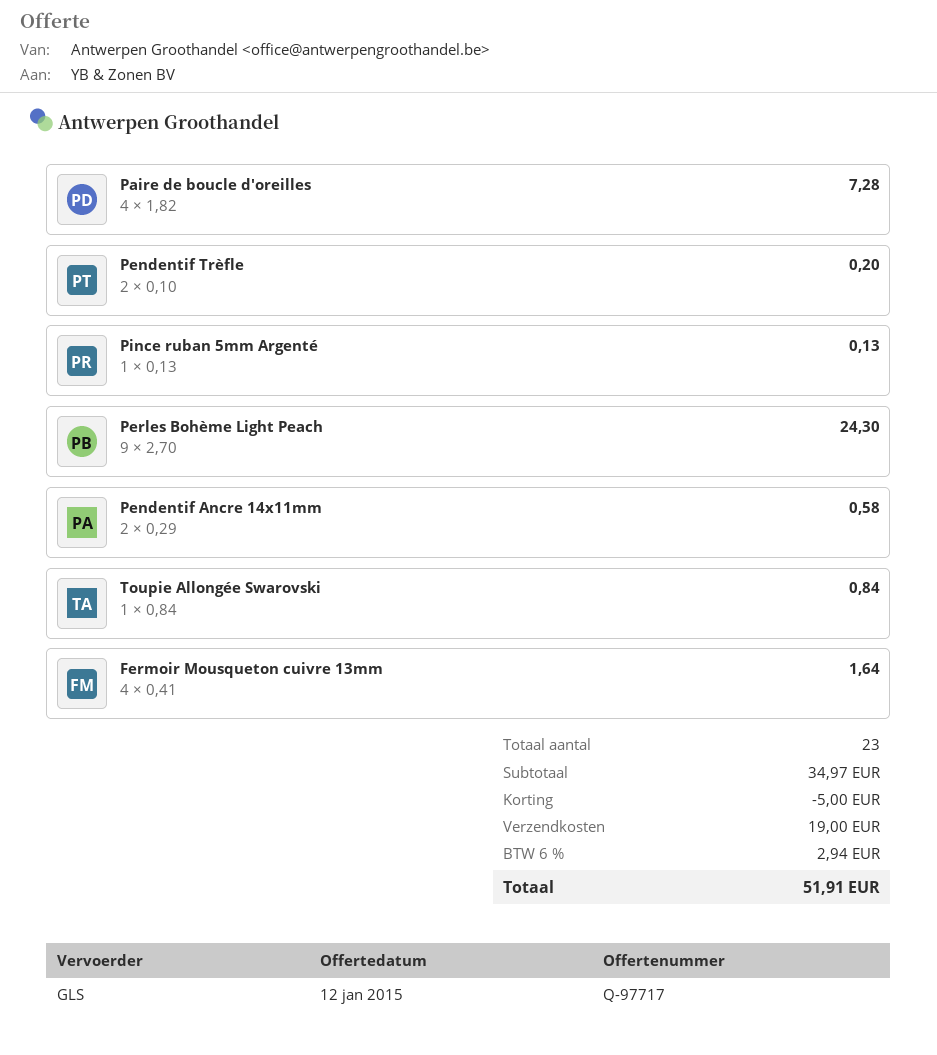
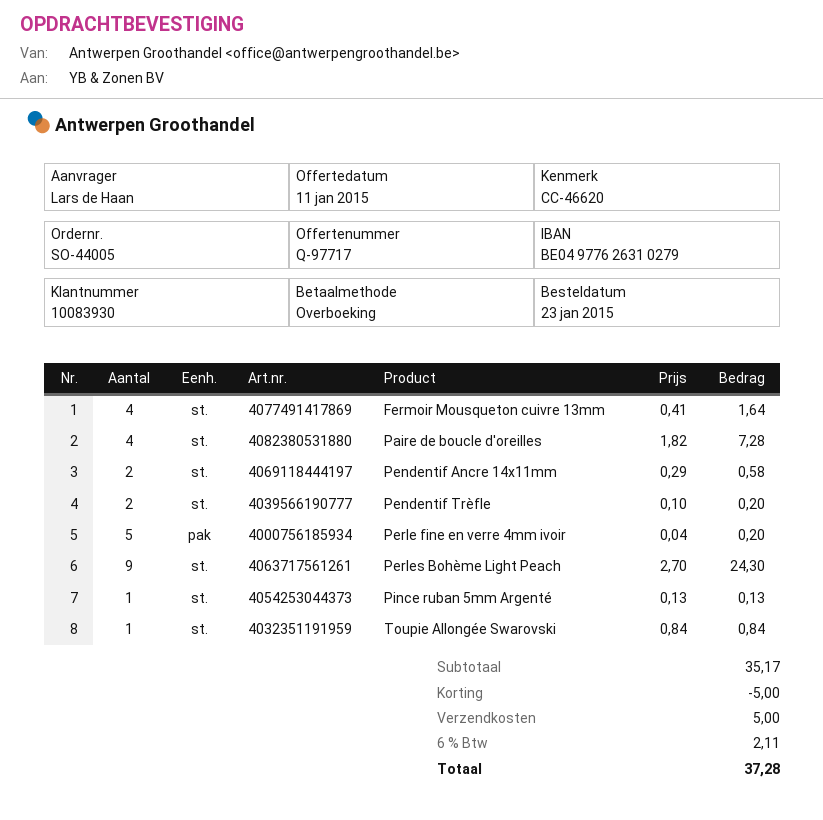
quote date: 2015-01-12 -> 2015-01-11
Perle fine en verre 4mm ivoir: none -> 5 x 0.04 = 0.20
subtotal: 34.97 -> 35.17
shipping: 19.00 -> 5.00
tax: 6% = 2.94 -> 6% = 2.11
total: 51.91 -> 37.28

